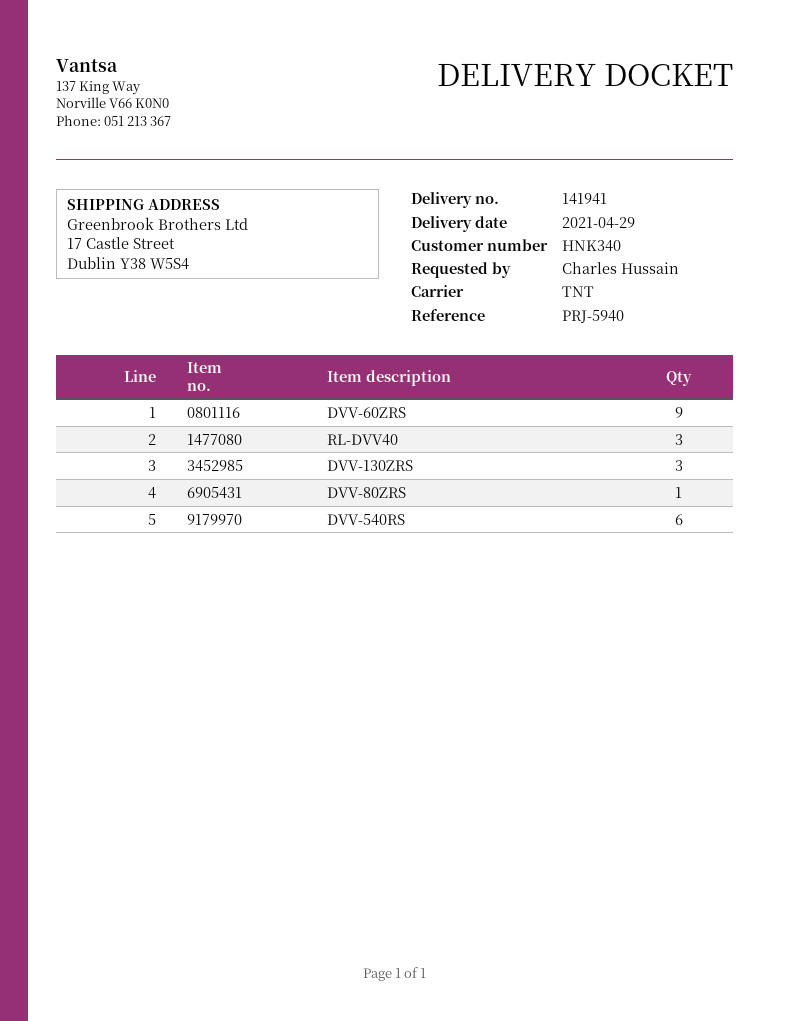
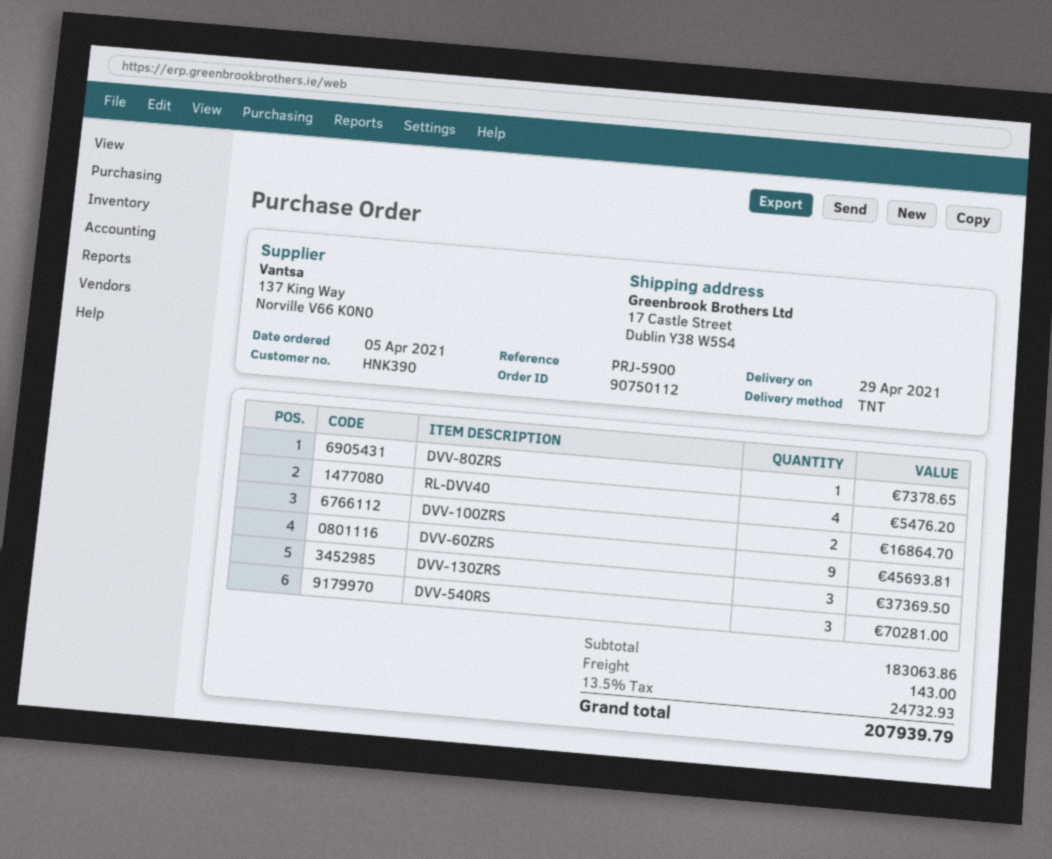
customer number: HNK340 -> HNK390
reference: PRJ-5940 -> PRJ-5900
RL-DVV40: 3 -> 4
DVV-540RS: 6 -> 3
DVV-100ZRS: none -> 2

